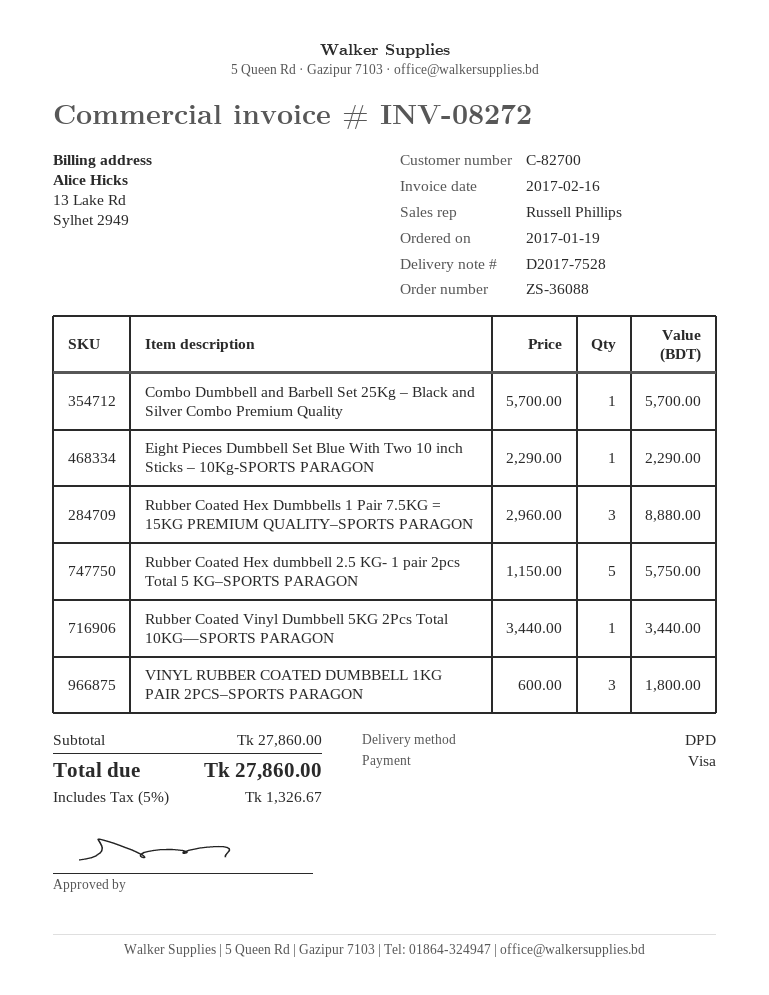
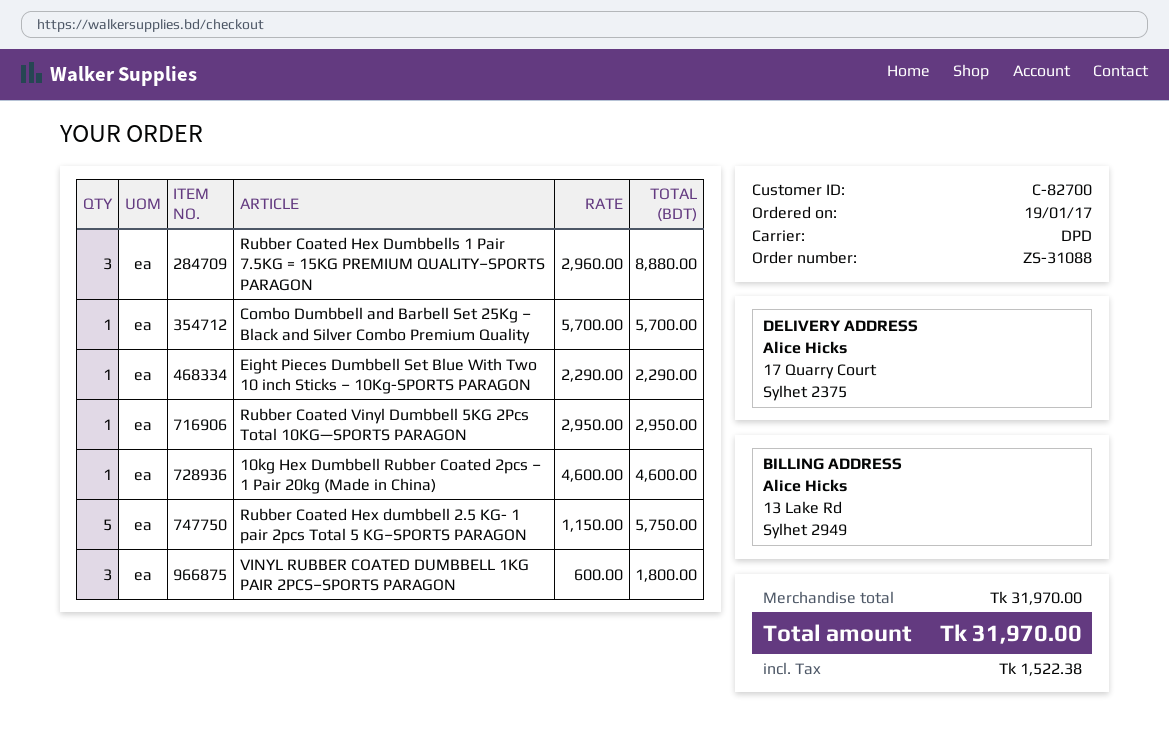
order number: ZS-36088 -> ZS-31088
Rubber Coated Vinyl Dumbbell 5KG 2Pcs Total 10KG—SPORTS PARAGON: 1 x 3440.00 = 3440.00 -> 1 x 2950.00 = 2950.00
10kg Hex Dumbbell Rubber Coated 2pcs – 1 Pair 20kg (Made in China): none -> 1 x 4600.00 = 4600.00
subtotal: 27860.00 -> 31970.00
tax: 1326.67 -> 1522.38
total: 27860.00 -> 31970.00

